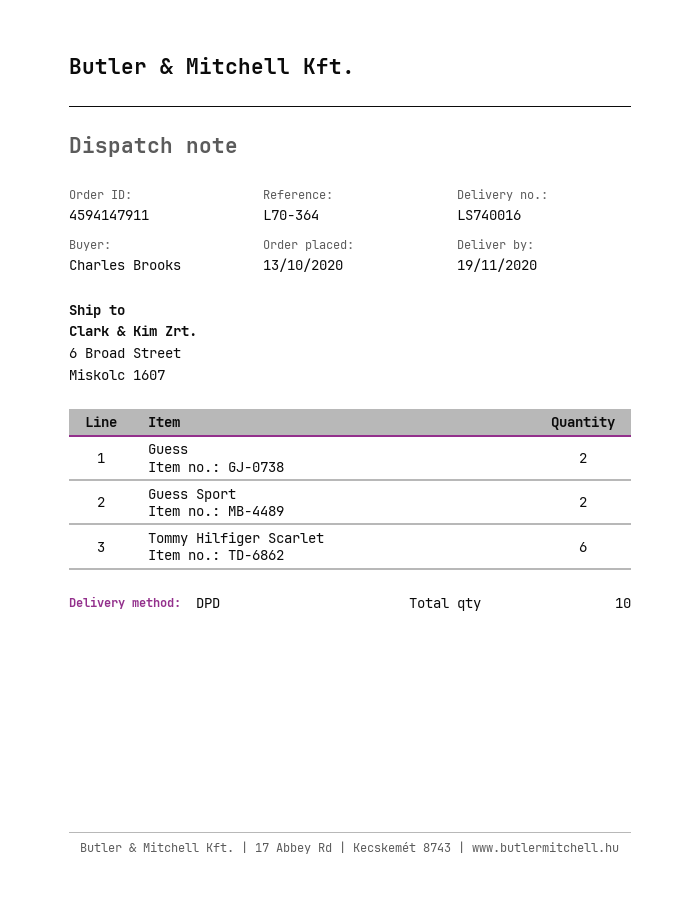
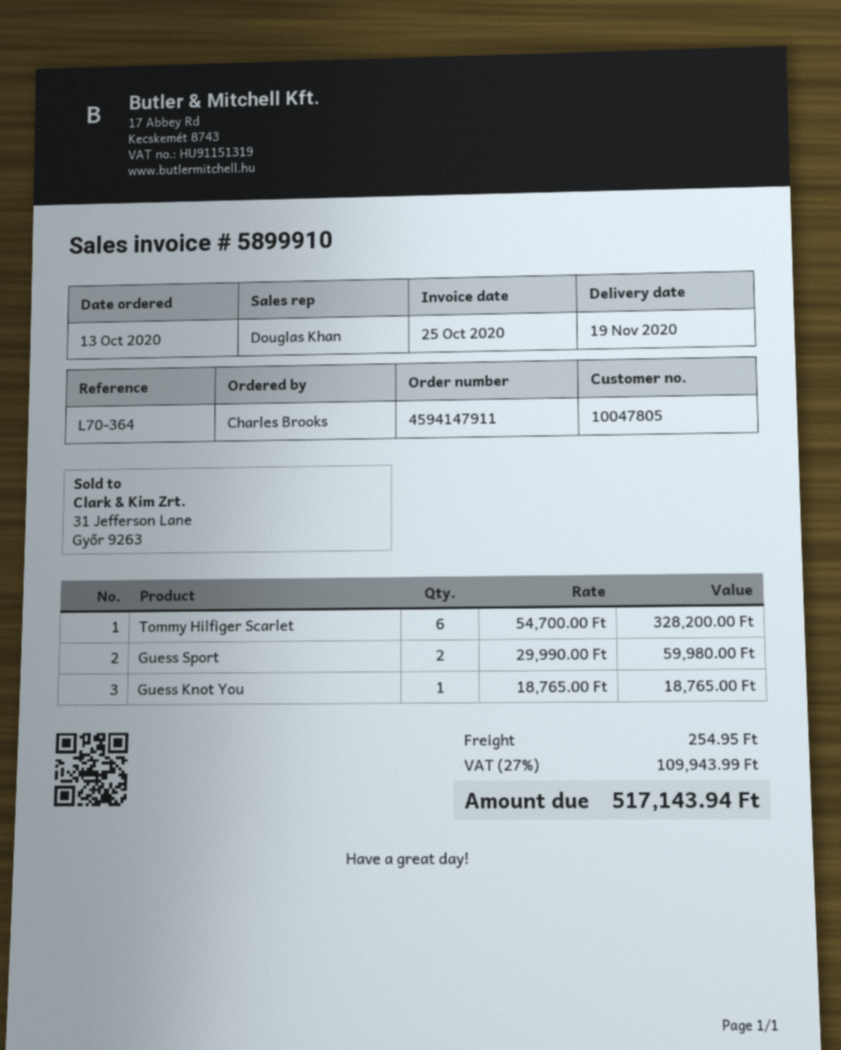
Guess: 2 -> none
Guess Knot You: none -> 1

